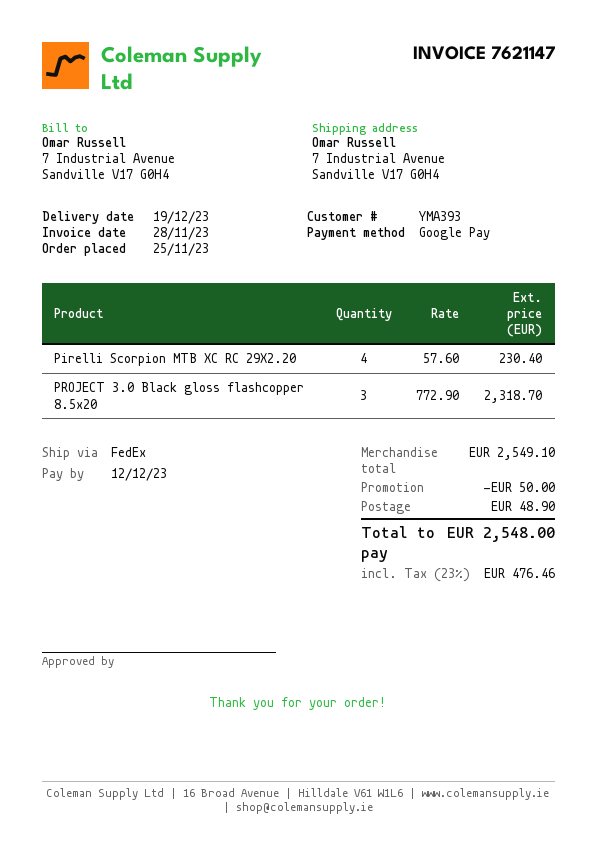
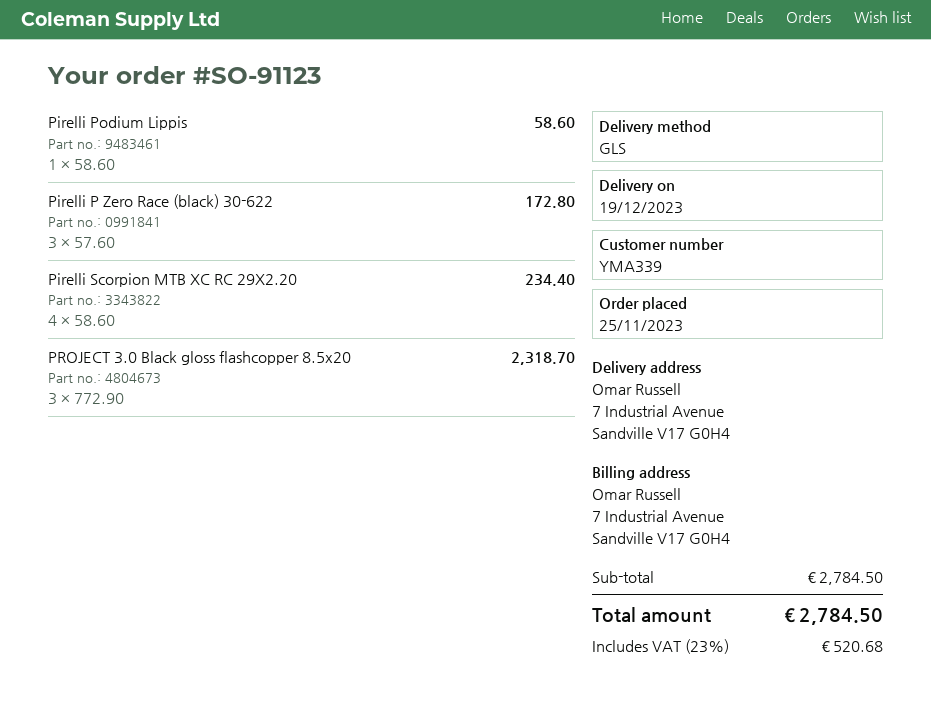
customer number: YMA393 -> YMA339
shipping method: FedEx -> GLS
Pirelli Scorpion MTB XC RC 29X2.20: 4 x 57.60 = 230.40 -> 4 x 58.60 = 234.40
Pirelli Podium Lippis: none -> 1 x 58.60 = 58.60
Pirelli P Zero Race (black) 30-622: none -> 3 x 57.60 = 172.80
subtotal: 2549.10 -> 2784.50
discount: 50.00 -> none
shipping: 48.90 -> none
tax: 23% = 476.46 -> 23% = 520.68
total: 2548.00 -> 2784.50

